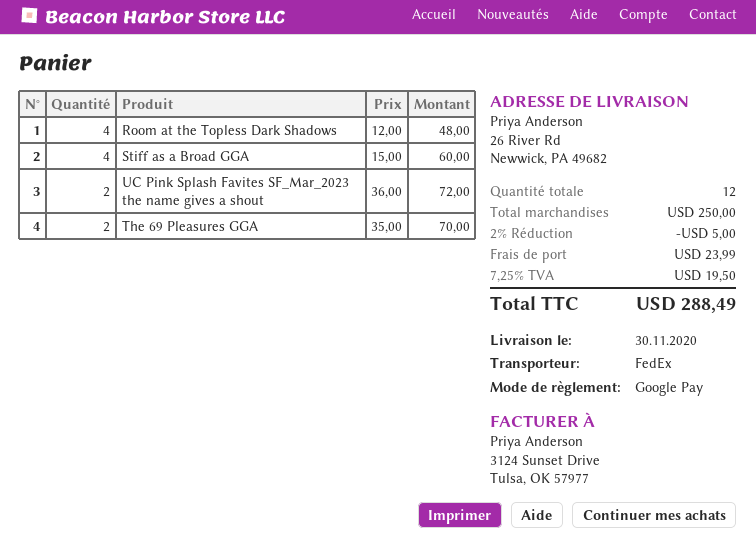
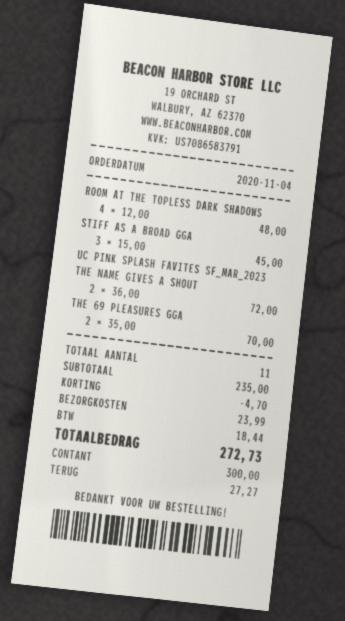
payment method: Google Pay -> cash
Stiff as a Broad GGA: 4 x 15.00 = 60.00 -> 3 x 15.00 = 45.00
total quantity: 12 -> 11
subtotal: 250.00 -> 235.00
discount: 5.00 -> 4.70
tax: 19.50 -> 18.44
total: 288.49 -> 272.73

